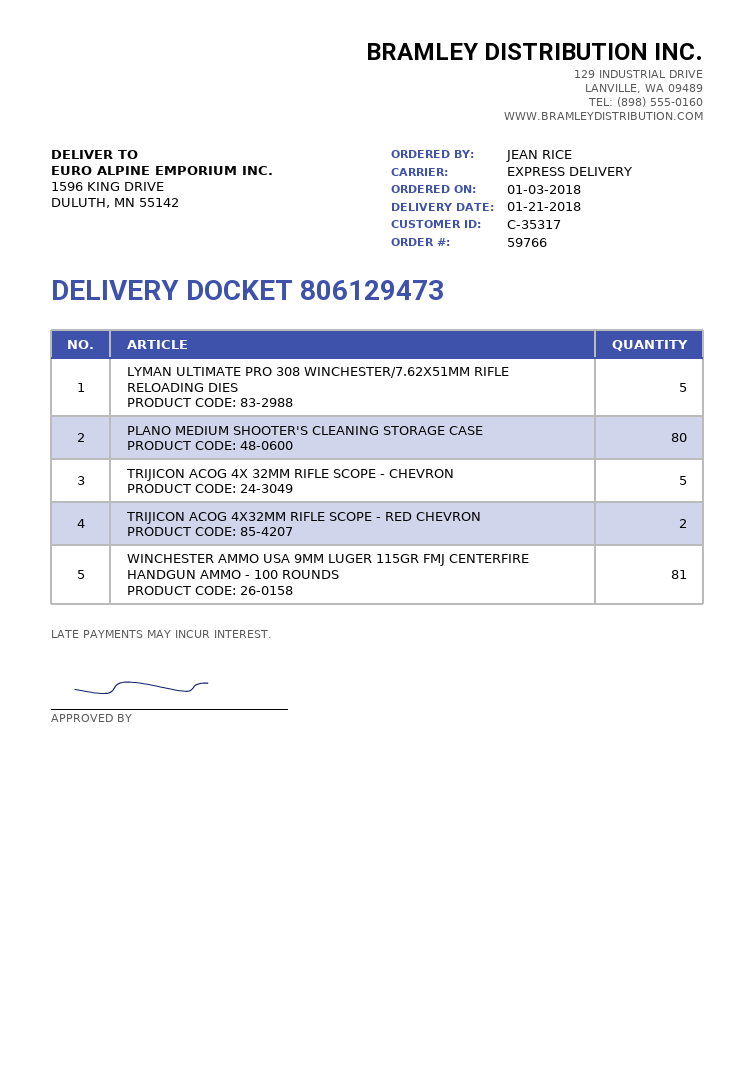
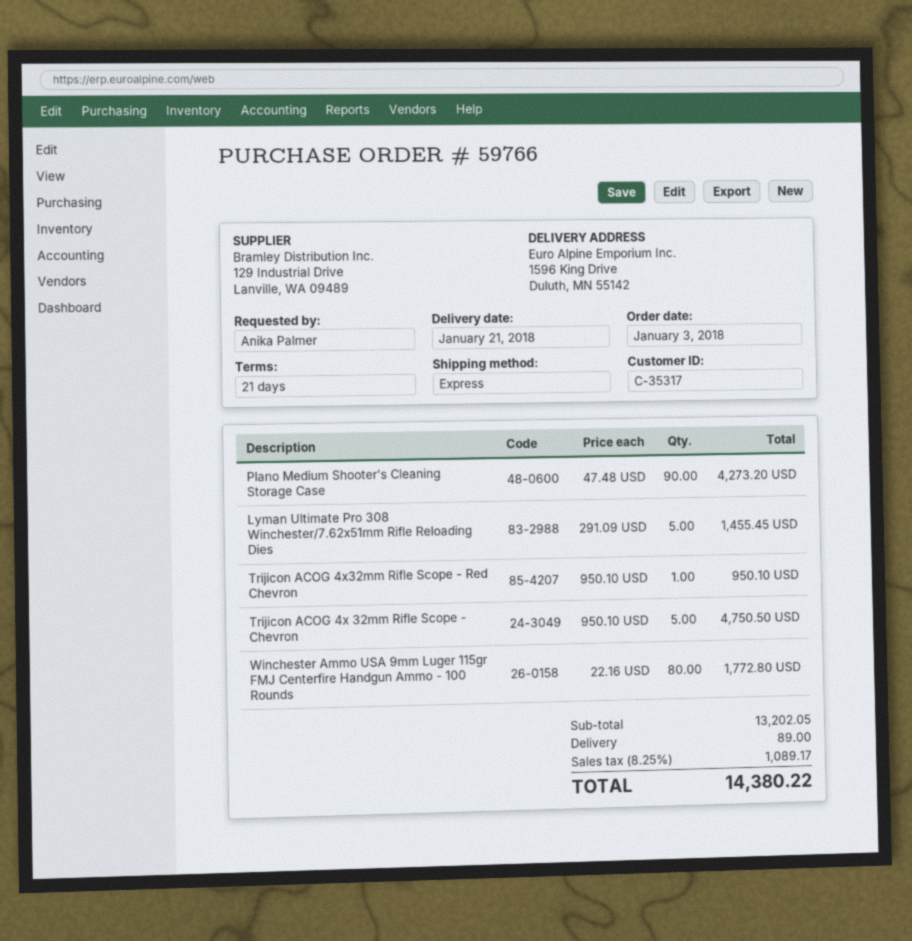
ordered by: JEAN RICE -> Anika Palmer
PLANO MEDIUM SHOOTER'S CLEANING STORAGE CASE: 80 -> 90
TRIJICON ACOG 4X32MM RIFLE SCOPE - RED CHEVRON: 2 -> 1
WINCHESTER AMMO USA 9MM LUGER 115GR FMJ CENTERFIRE HANDGUN AMMO - 100 ROUNDS: 81 -> 80

